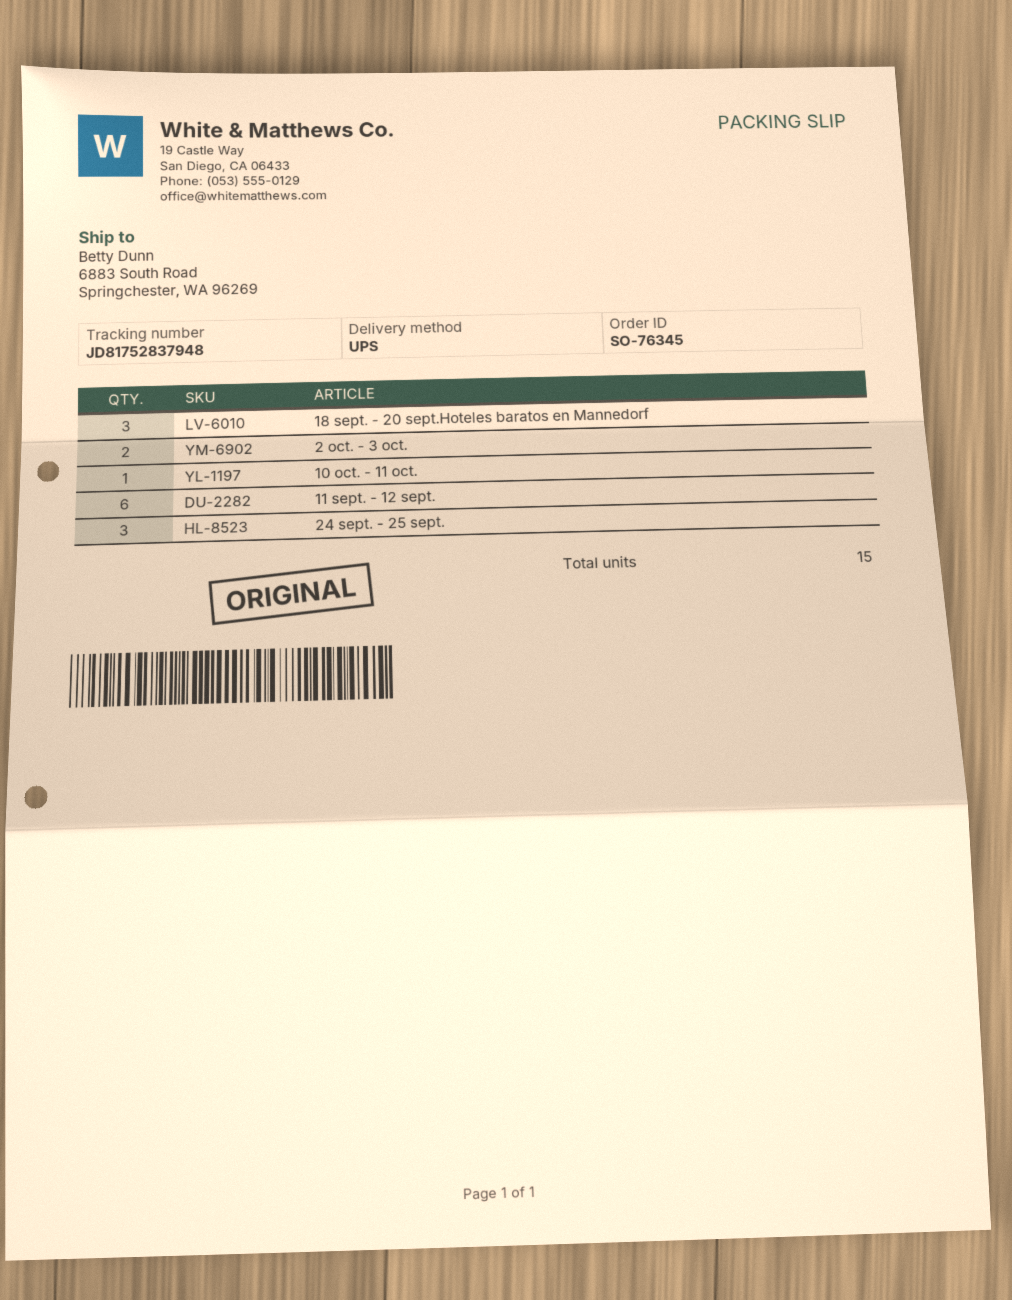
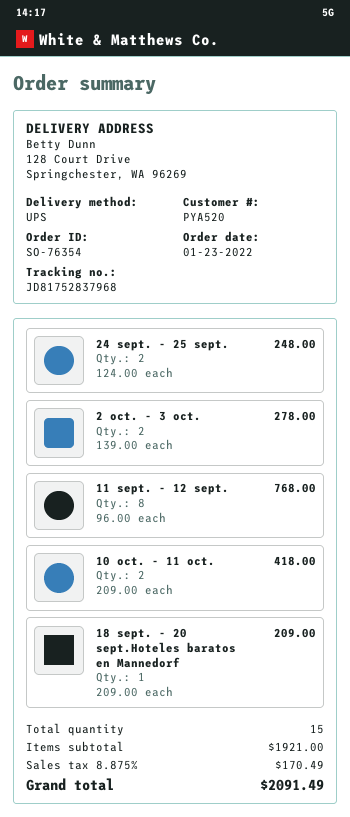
order number: SO-76345 -> SO-76354
tracking number: JD81752837948 -> JD81752837968
ship to: 6883 South Road, Springchester, WA 96269 -> 128 Court Drive, Springchester, WA 96269
18 sept. - 20 sept.Hoteles baratos en Mannedorf: 3 -> 1
10 oct. - 11 oct.: 1 -> 2
11 sept. - 12 sept.: 6 -> 8
24 sept. - 25 sept.: 3 -> 2

